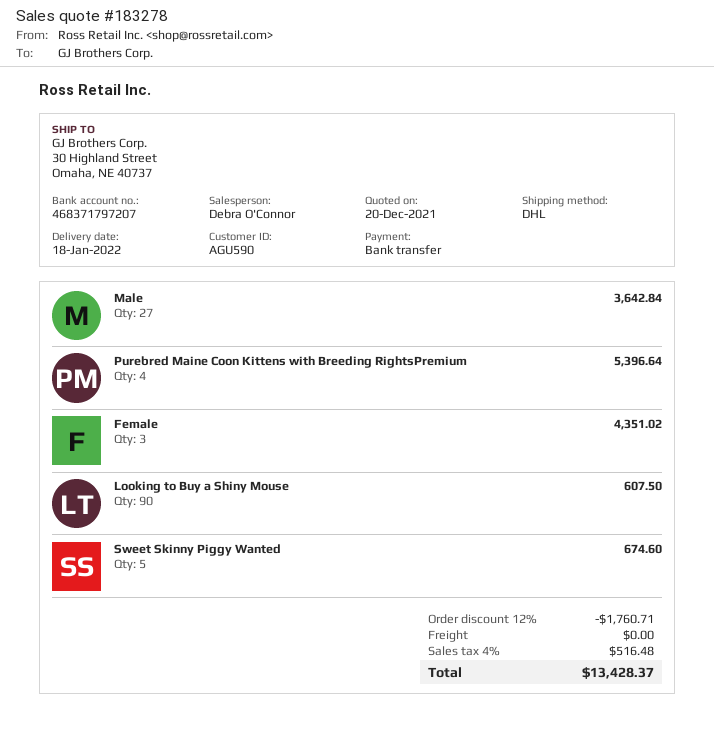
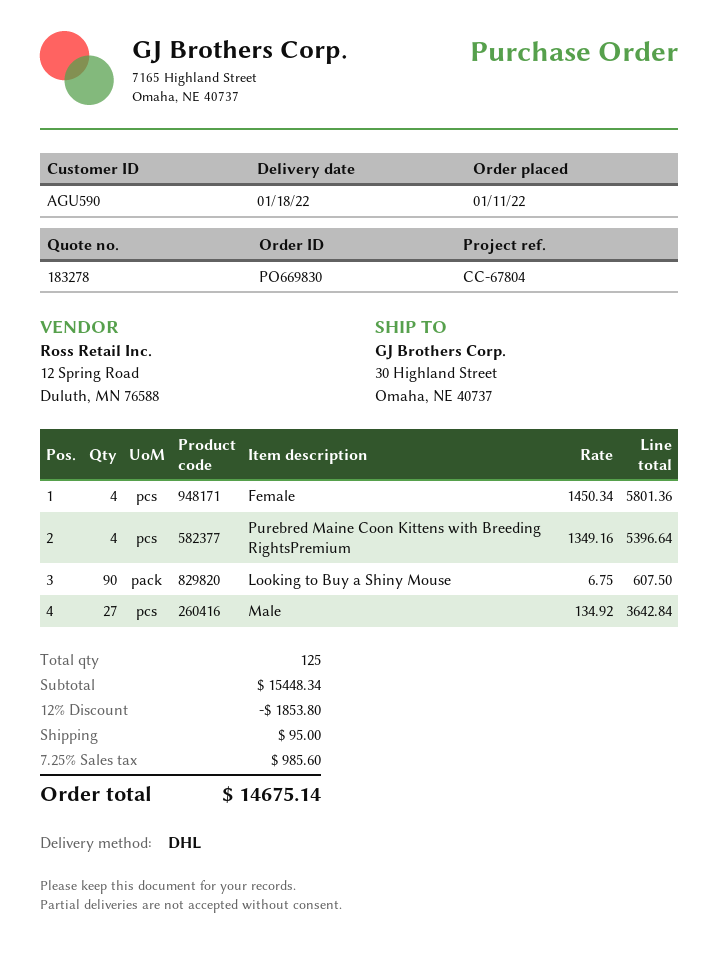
Female: 3 for 4351.02 -> 4 for 5801.36
Sweet Skinny Piggy Wanted: 5 for 674.60 -> none
discount: 12% = 1760.71 -> 12% = 1853.80
shipping: 0.00 -> 95.00
tax: 4% = 516.48 -> 7.25% = 985.60
total: 13428.37 -> 14675.14

